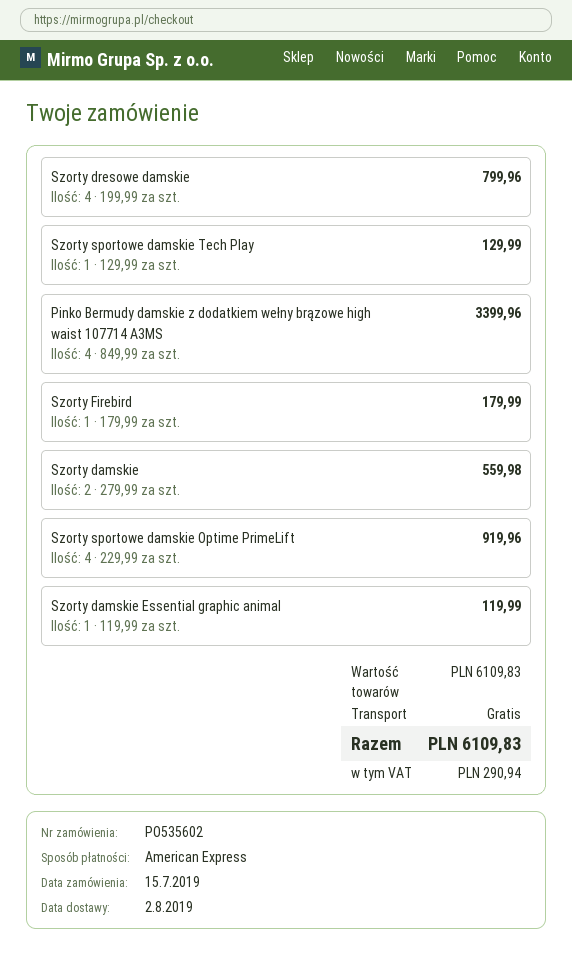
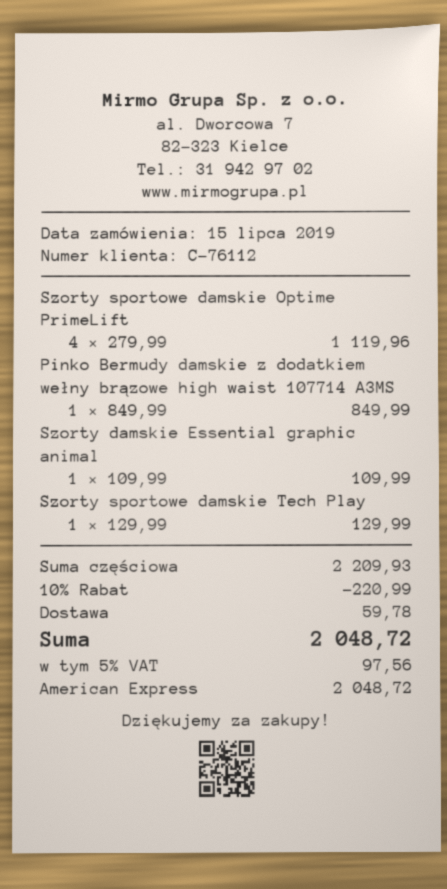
Szorty dresowe damskie: 4 x 199.99 = 799.96 -> none
Pinko Bermudy damskie z dodatkiem wełny brązowe high waist 107714 A3MS: 4 x 849.99 = 3399.96 -> 1 x 849.99 = 849.99
Szorty Firebird: 1 x 179.99 = 179.99 -> none
Szorty damskie: 2 x 279.99 = 559.98 -> none
Szorty sportowe damskie Optime PrimeLift: 4 x 229.99 = 919.96 -> 4 x 279.99 = 1119.96
Szorty damskie Essential graphic animal: 1 x 119.99 = 119.99 -> 1 x 109.99 = 109.99
subtotal: 6109.83 -> 2209.93
discount: none -> 10% = 220.99
shipping: 0.00 -> 59.78
tax: 290.94 -> 97.56
total: 6109.83 -> 2048.72

